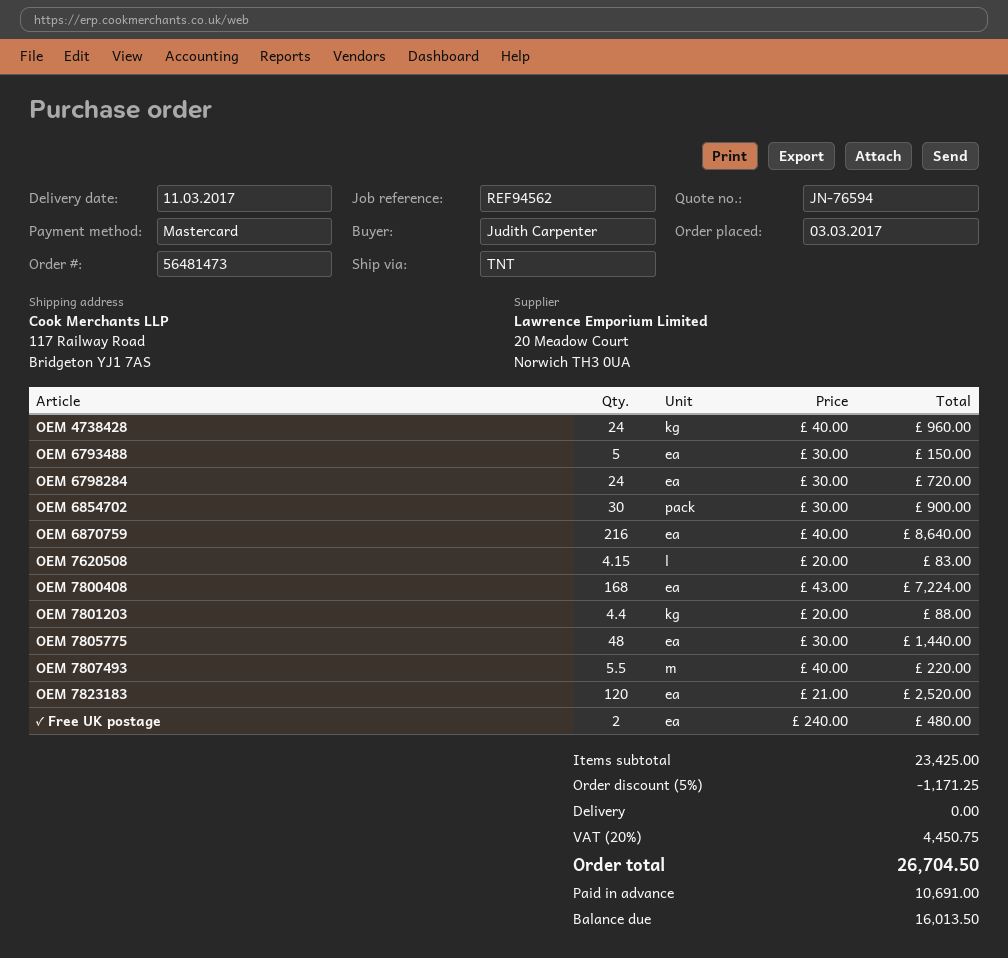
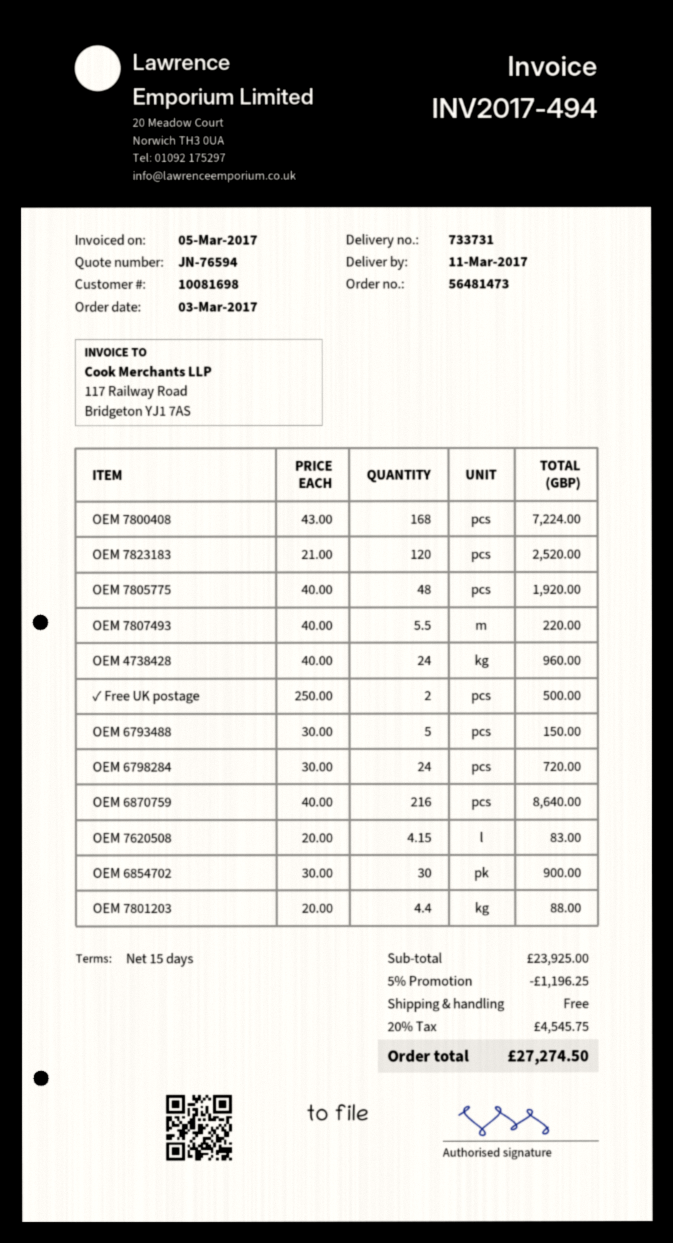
OEM 7805775: 48 x 30.00 = 1440.00 -> 48 x 40.00 = 1920.00
✓ Free UK postage: 2 x 240.00 = 480.00 -> 2 x 250.00 = 500.00
subtotal: 23425.00 -> 23925.00
discount: 5% = 1171.25 -> 5% = 1196.25
tax: 20% = 4450.75 -> 20% = 4545.75
total: 26704.50 -> 27274.50

